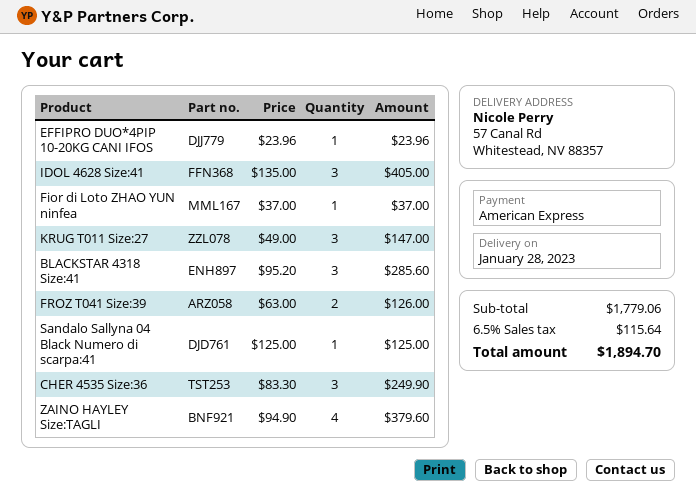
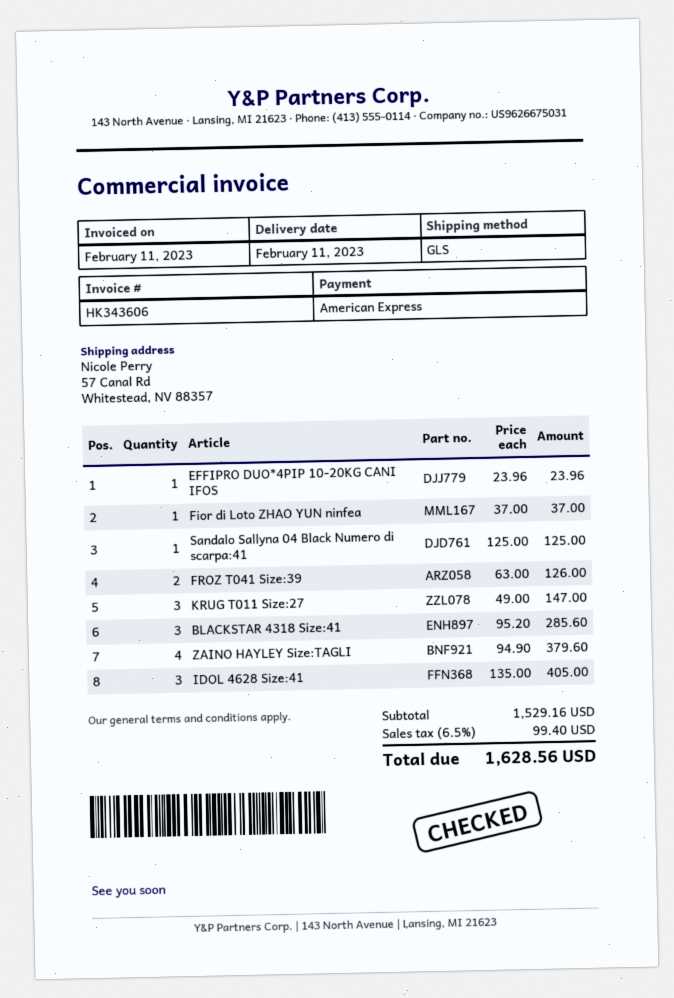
delivery date: 2023-01-28 -> 2023-02-11
CHER 4535 Size:36: 3 x 83.30 = 249.90 -> none
subtotal: 1779.06 -> 1529.16
tax: 6.5% = 115.64 -> 6.5% = 99.40
total: 1894.70 -> 1628.56

